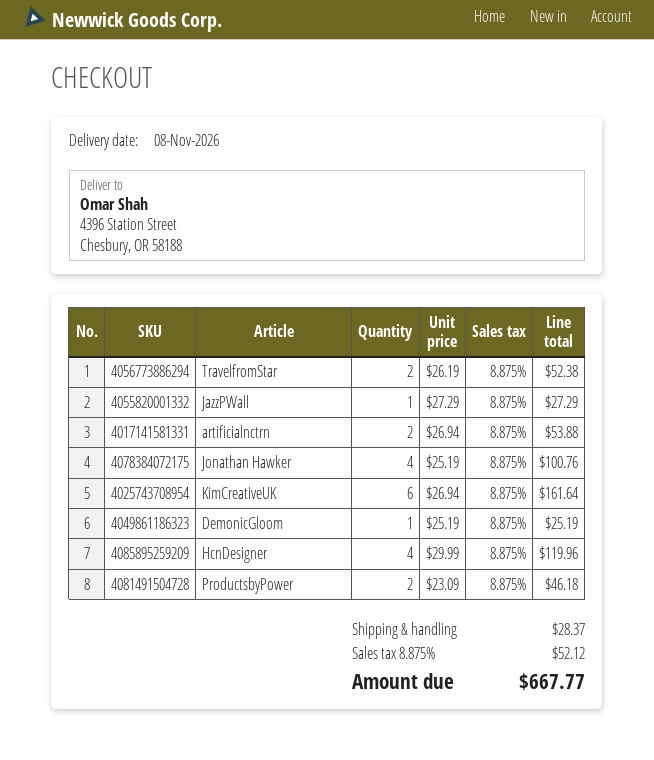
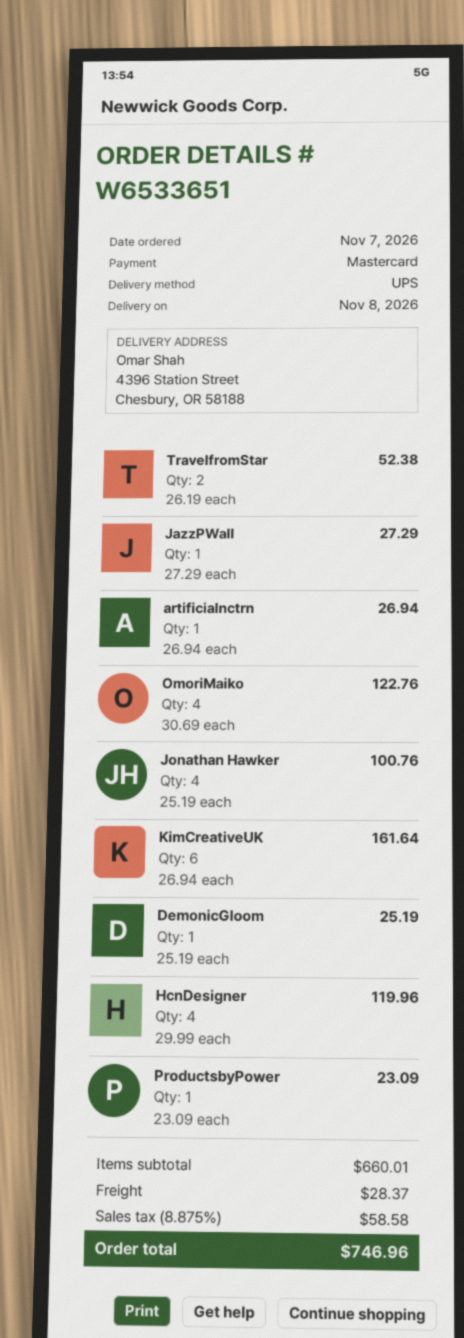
artificialnctrn: 2 x 26.94 = 53.88 -> 1 x 26.94 = 26.94
ProductsbyPower: 2 x 23.09 = 46.18 -> 1 x 23.09 = 23.09
OmoriMaiko: none -> 4 x 30.69 = 122.76
tax: 8.875% = 52.12 -> 8.875% = 58.58
total: 667.77 -> 746.96

